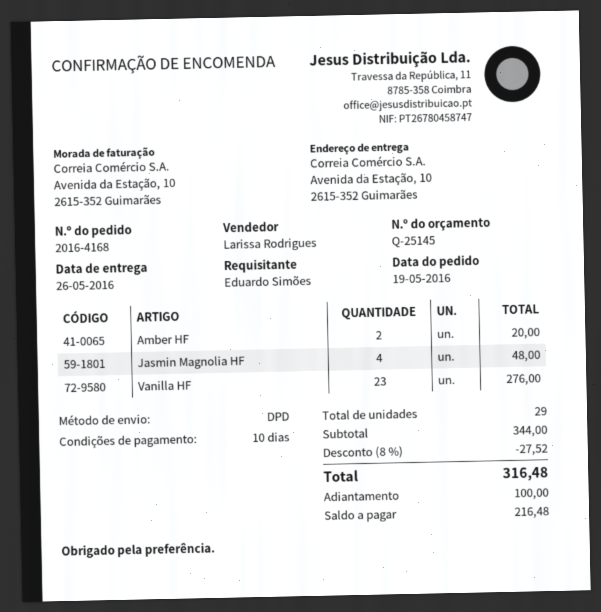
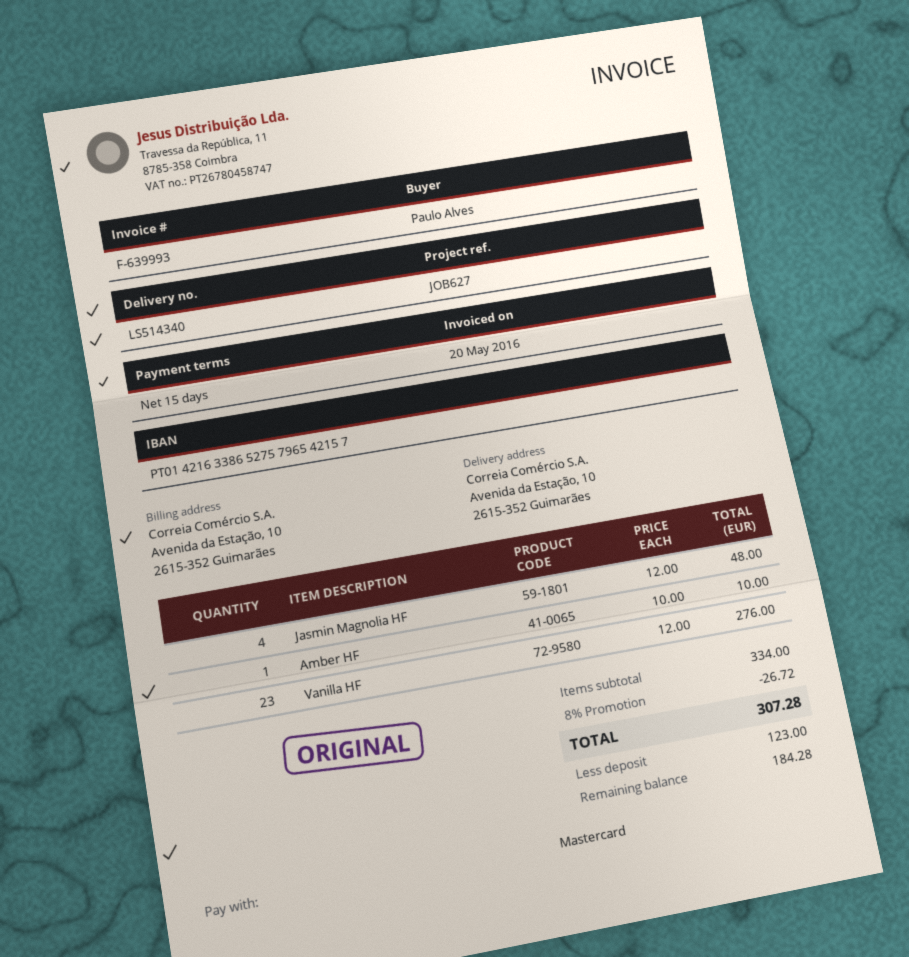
payment terms: 10 days -> 15 days
ordered by: Eduardo Simões -> Paulo Alves
Amber HF: 2 for 20.00 -> 1 for 10.00
subtotal: 344.00 -> 334.00
discount: 8% = 27.52 -> 8% = 26.72
total: 316.48 -> 307.28
deposit: 100.00 -> 123.00
balance: 216.48 -> 184.28

